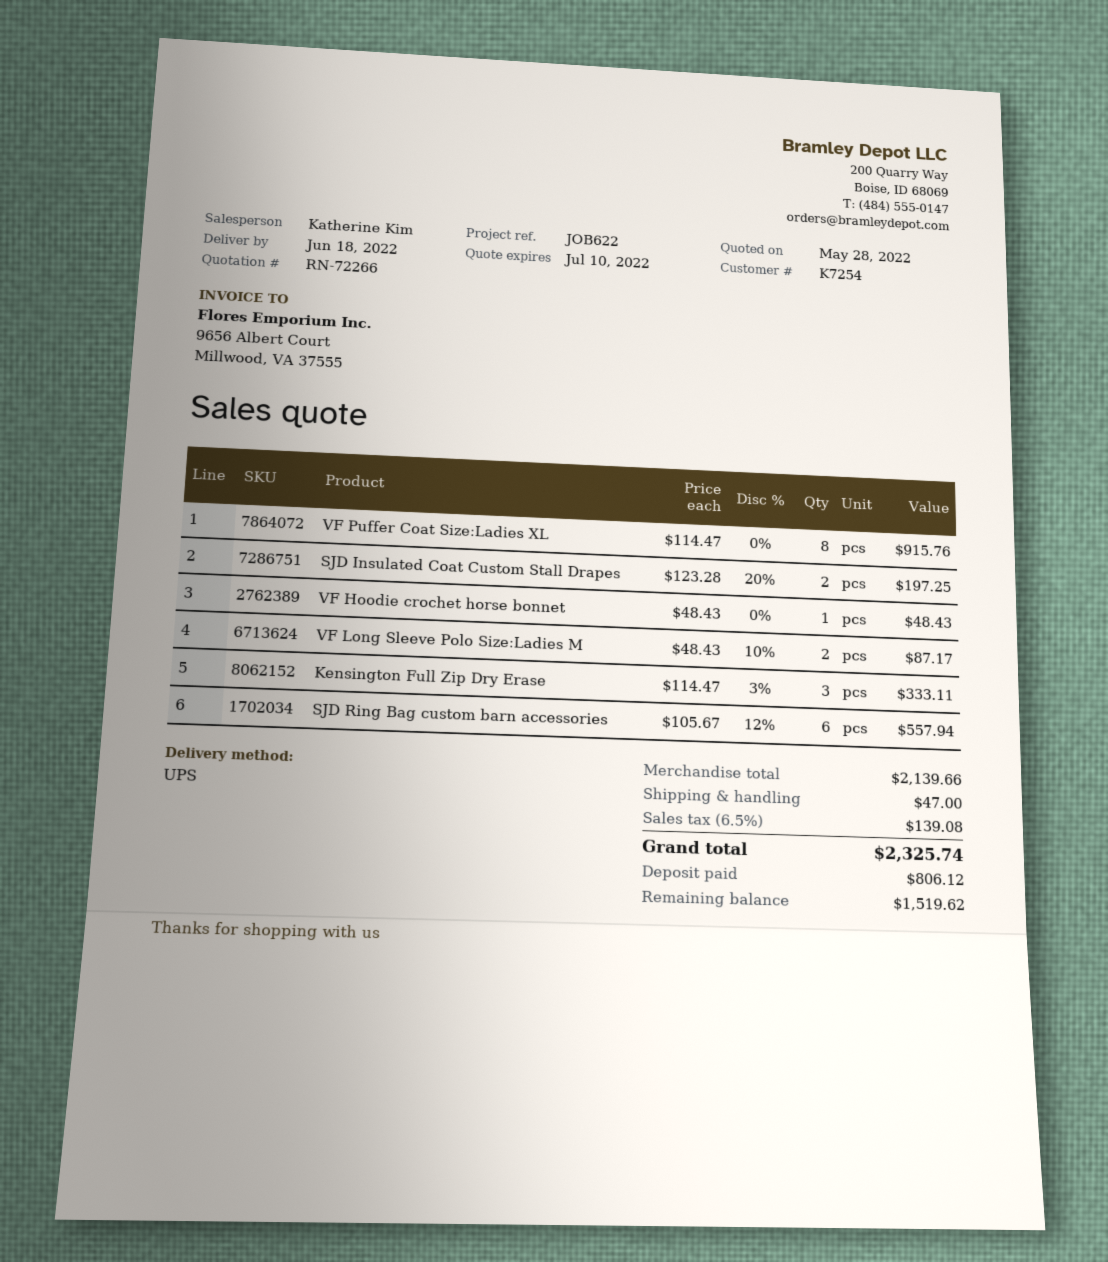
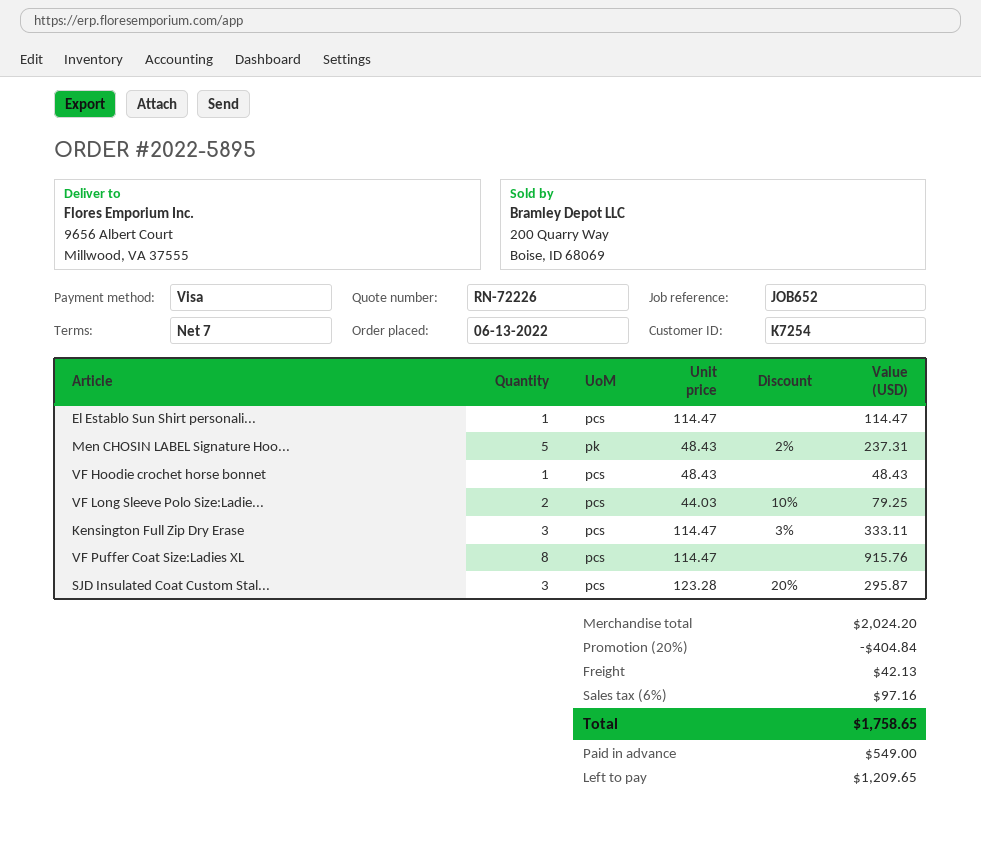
quote number: RN-72266 -> RN-72226
reference: JOB622 -> JOB652
SJD Insulated Coat Custom Stall Drapes: 2 x 123.28 - 20% = 197.25 -> 3 x 123.28 - 20% = 295.87
VF Long Sleeve Polo Size:Ladies M: 2 x 48.43 - 10% = 87.17 -> 2 x 44.03 - 10% = 79.25
SJD Ring Bag custom barn accessories: 6 x 105.67 - 12% = 557.94 -> none
El Establo Sun Shirt personali...: none -> 1 x 114.47 = 114.47
Men CHOSIN LABEL Signature Hoo...: none -> 5 x 48.43 - 2% = 237.31
subtotal: 2139.66 -> 2024.20
discount: none -> 20% = 404.84
shipping: 47.00 -> 42.13
tax: 6.5% = 139.08 -> 6% = 97.16
total: 2325.74 -> 1758.65
deposit: 806.12 -> 549.00
balance: 1519.62 -> 1209.65

